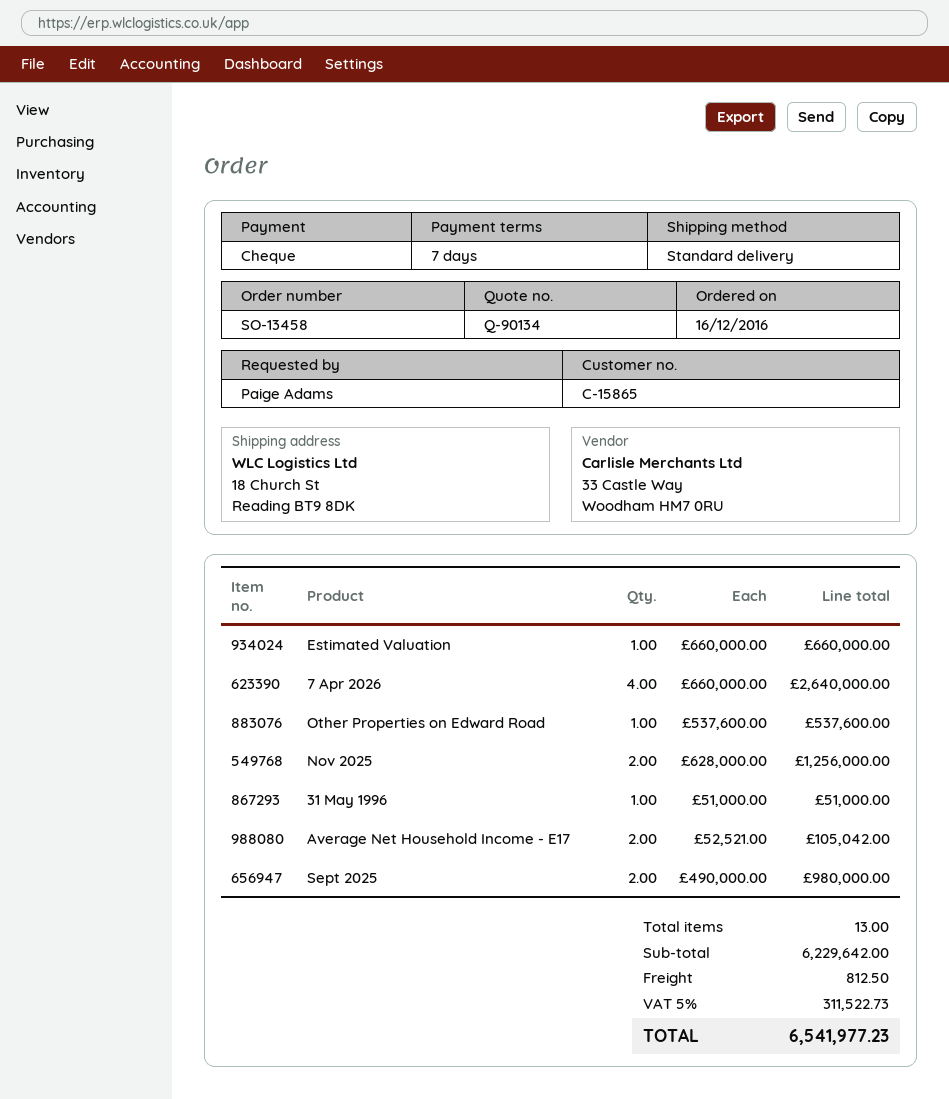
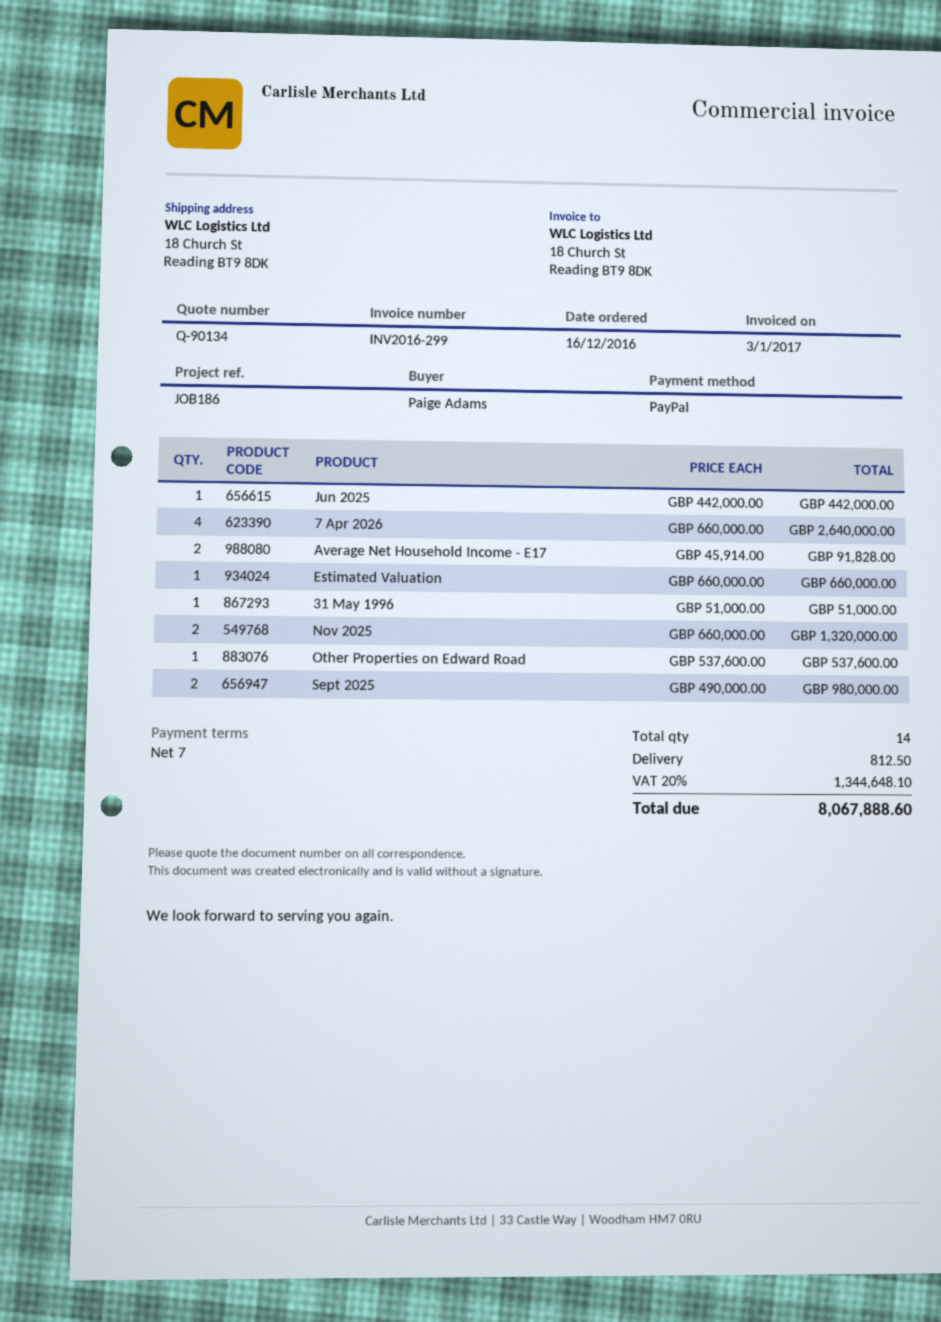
payment method: cheque -> PayPal
Nov 2025: 2 x 628000.00 = 1256000.00 -> 2 x 660000.00 = 1320000.00
Average Net Household Income - E17: 2 x 52521.00 = 105042.00 -> 2 x 45914.00 = 91828.00
Jun 2025: none -> 1 x 442000.00 = 442000.00
total quantity: 13 -> 14
tax: 5% = 311522.73 -> 20% = 1344648.10
total: 6541977.23 -> 8067888.60

